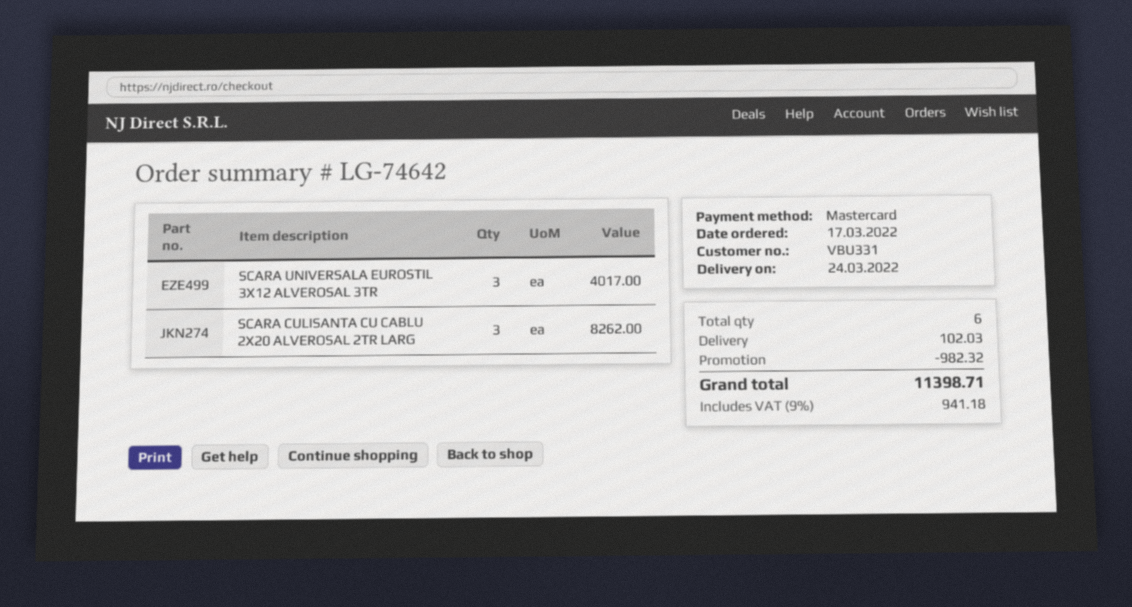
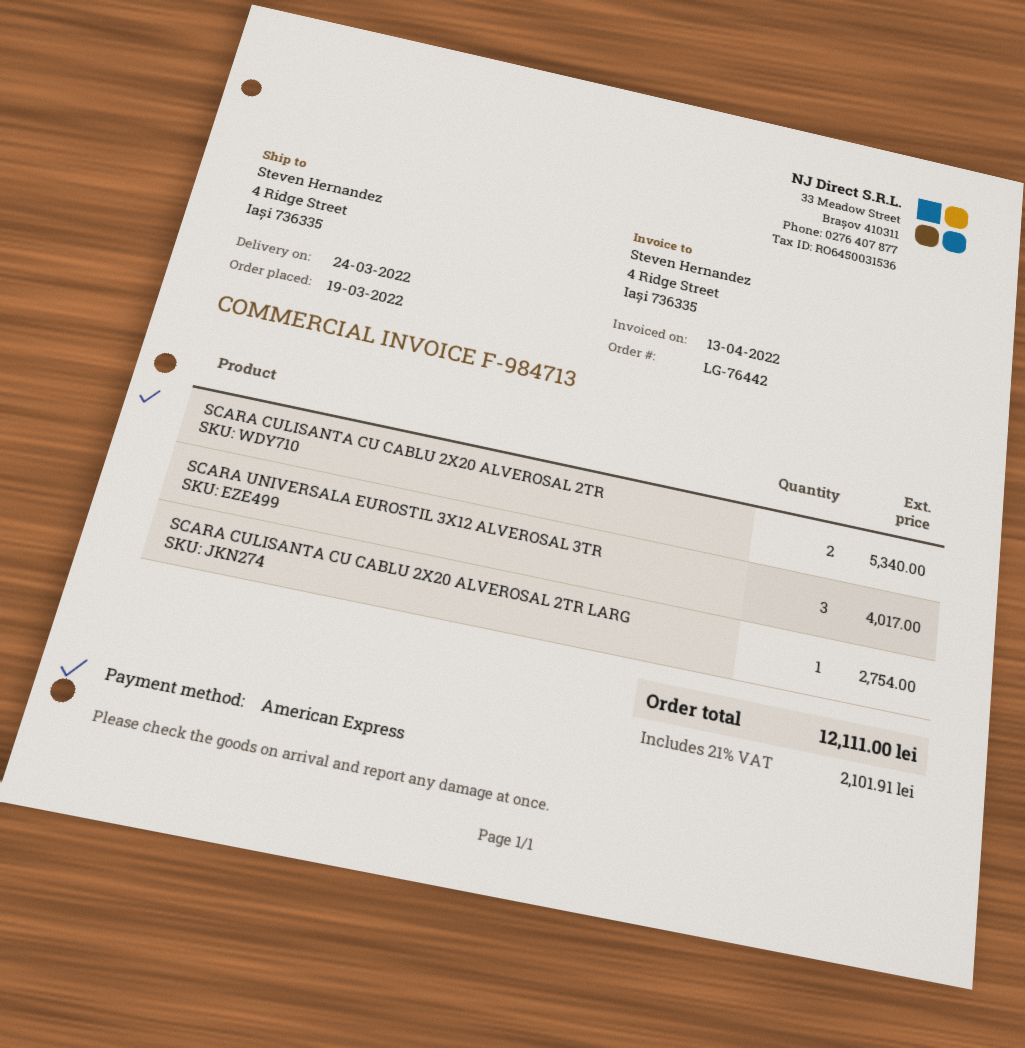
order number: LG-74642 -> LG-76442
order date: 2022-03-17 -> 2022-03-19
payment method: Mastercard -> American Express
SCARA CULISANTA CU CABLU 2X20 ALVEROSAL 2TR LARG: 3 for 8262.00 -> 1 for 2754.00
SCARA CULISANTA CU CABLU 2X20 ALVEROSAL 2TR: none -> 2 for 5340.00
discount: 982.32 -> none
shipping: 102.03 -> none
tax: 9% = 941.18 -> 21% = 2101.91
total: 11398.71 -> 12111.00

